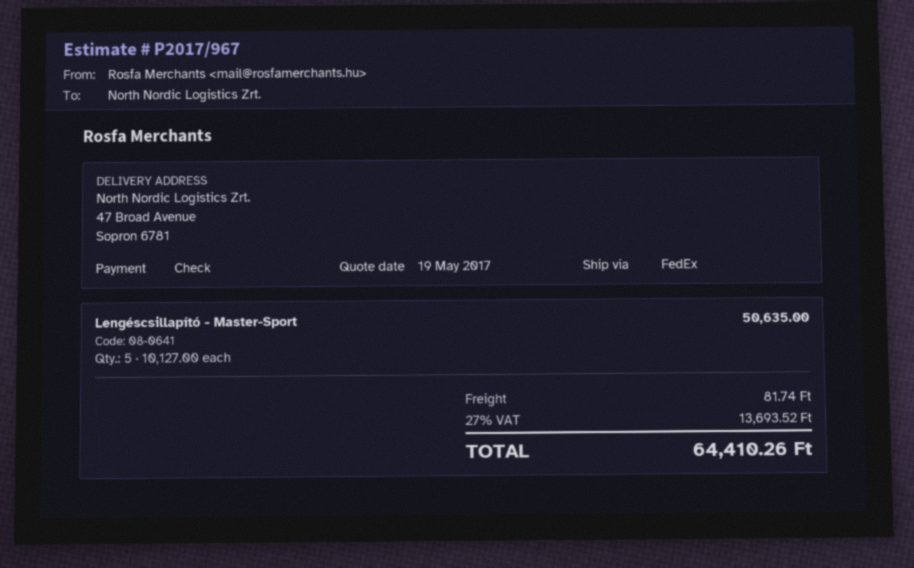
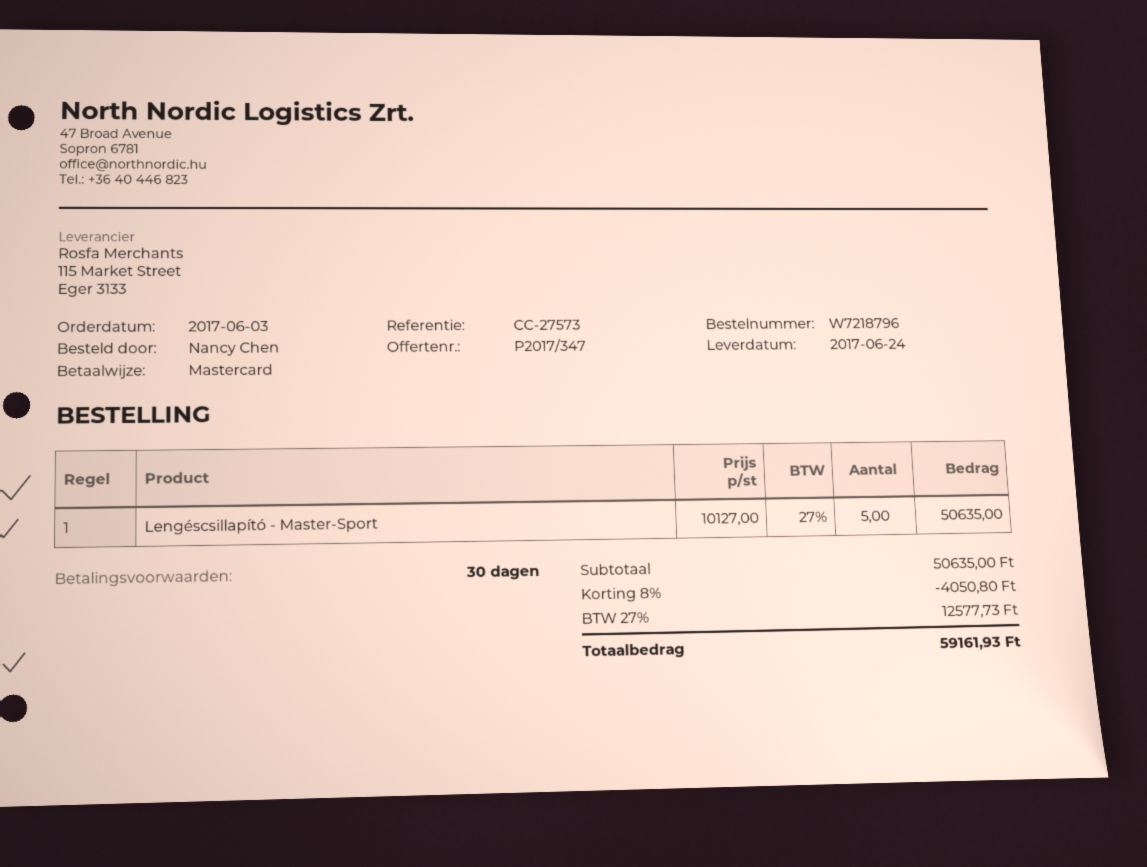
quote number: P2017/967 -> P2017/347
payment method: cheque -> Mastercard
discount: none -> 8% = 4050.80
shipping: 81.74 -> none
tax: 27% = 13693.52 -> 27% = 12577.73
total: 64410.26 -> 59161.93

